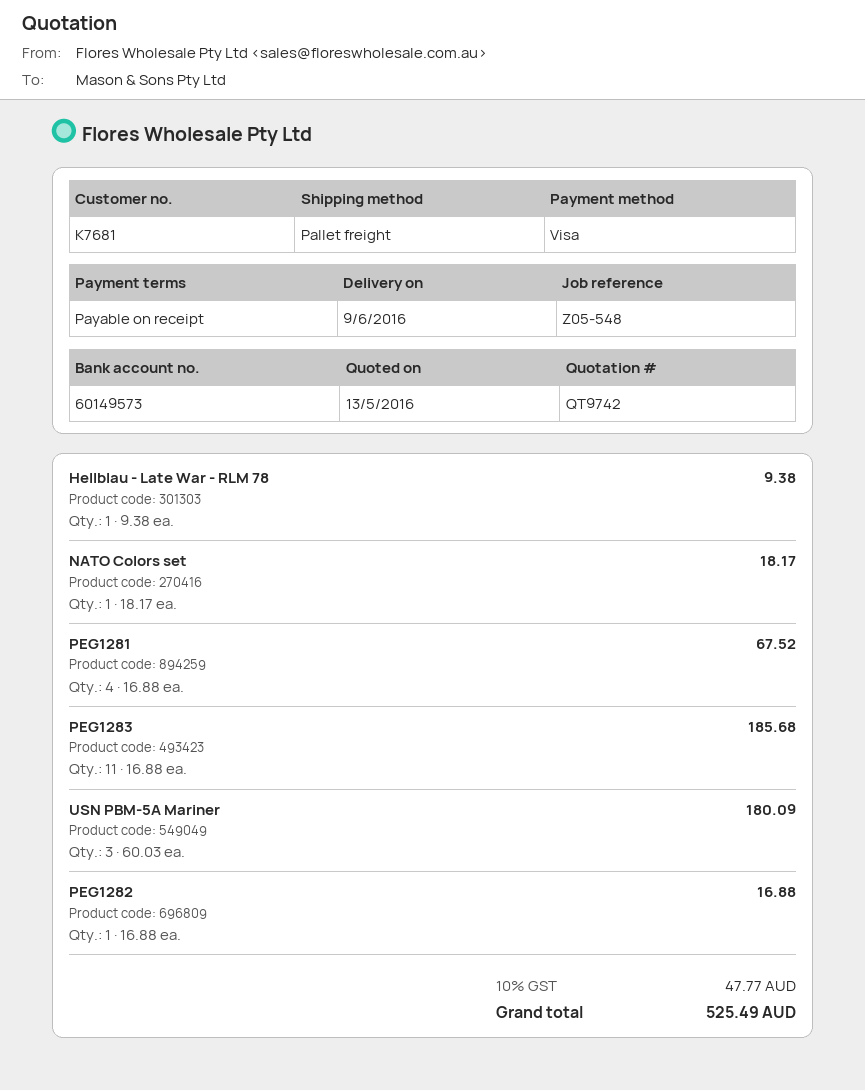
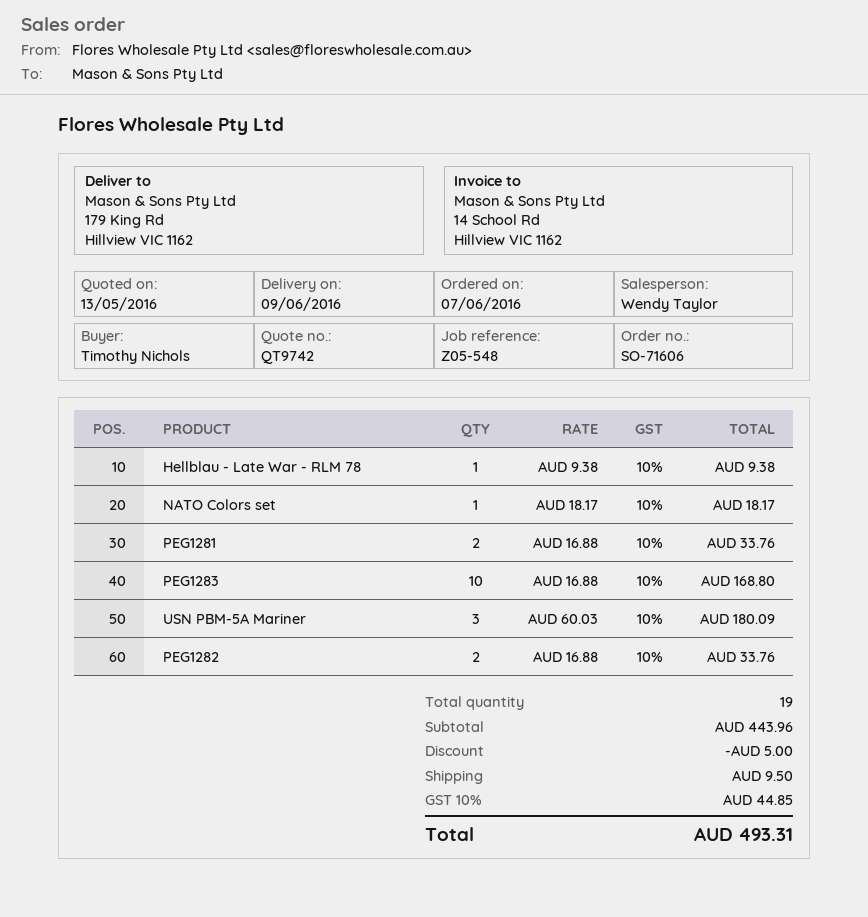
PEG1281: 4 x 16.88 = 67.52 -> 2 x 16.88 = 33.76
PEG1283: 11 x 16.88 = 185.68 -> 10 x 16.88 = 168.80
PEG1282: 1 x 16.88 = 16.88 -> 2 x 16.88 = 33.76
discount: none -> 5.00
shipping: none -> 9.50
tax: 10% = 47.77 -> 10% = 44.85
total: 525.49 -> 493.31

